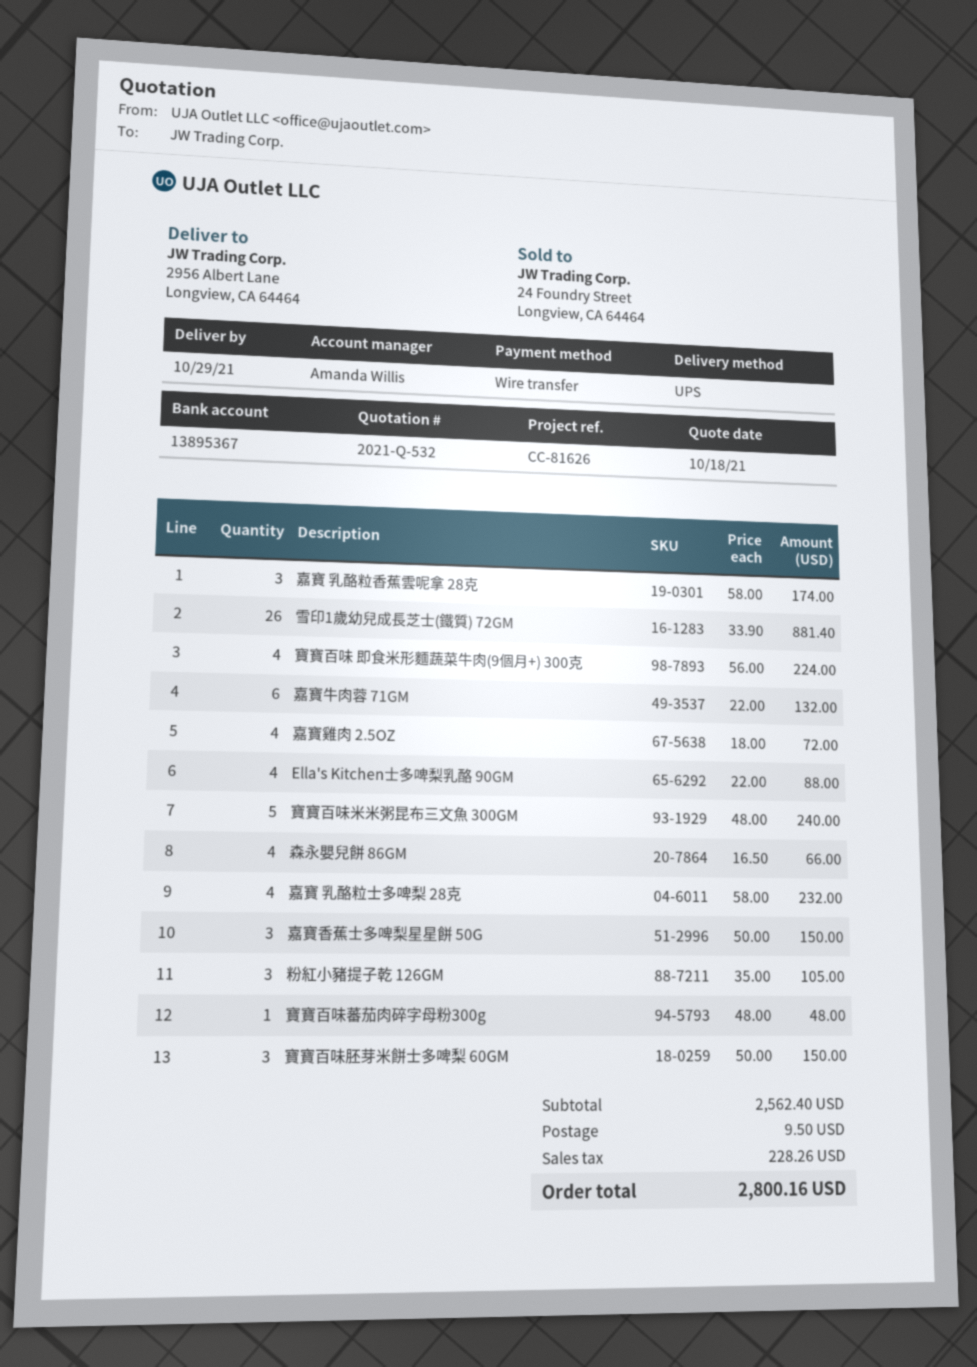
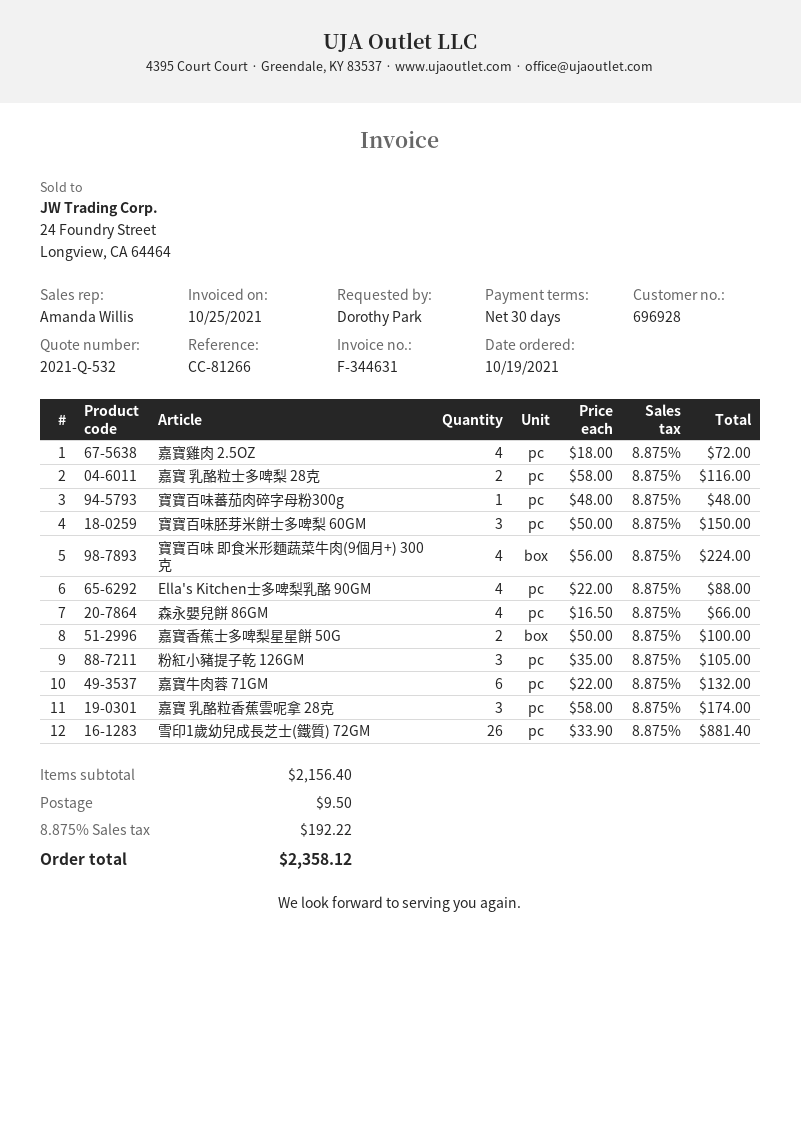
reference: CC-81626 -> CC-81266
寶寶百味米米粥昆布三文魚 300GM: 5 x 48.00 = 240.00 -> none
嘉寶 乳酪粒士多啤梨 28克: 4 x 58.00 = 232.00 -> 2 x 58.00 = 116.00
嘉寶香蕉士多啤梨星星餅 50G: 3 x 50.00 = 150.00 -> 2 x 50.00 = 100.00
subtotal: 2562.40 -> 2156.40
tax: 228.26 -> 192.22
total: 2800.16 -> 2358.12

